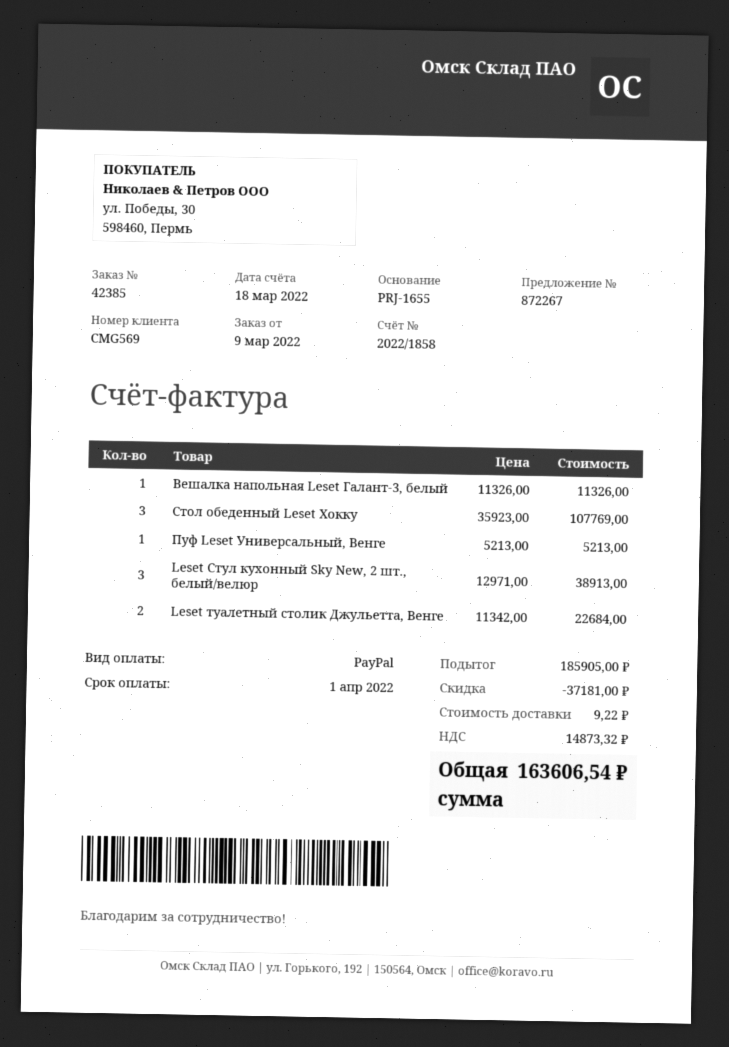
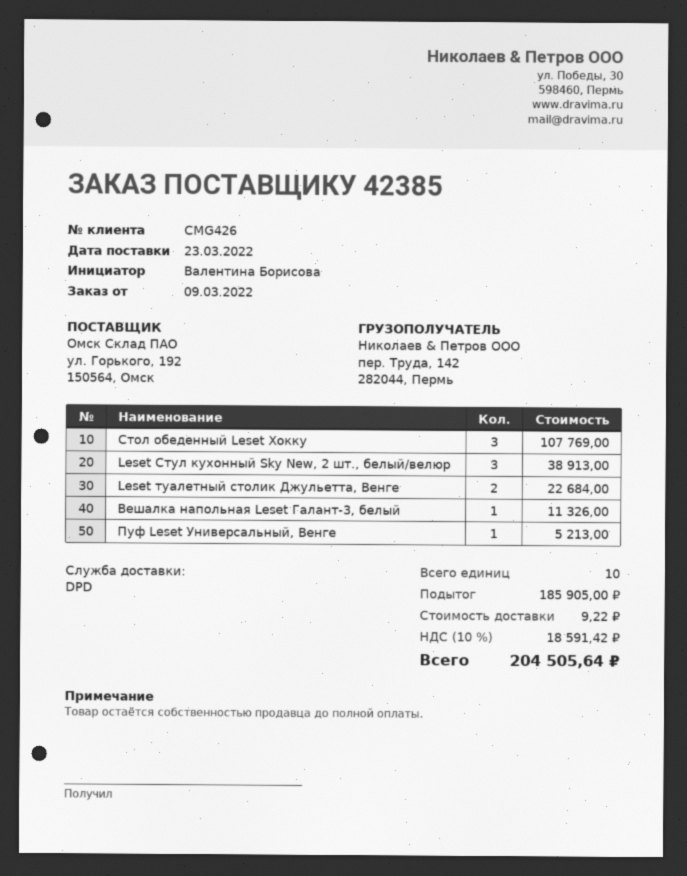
customer number: CMG569 -> CMG426
discount: 37181.00 -> none
tax: 14873.32 -> 18591.42
total: 163606.54 -> 204505.64

